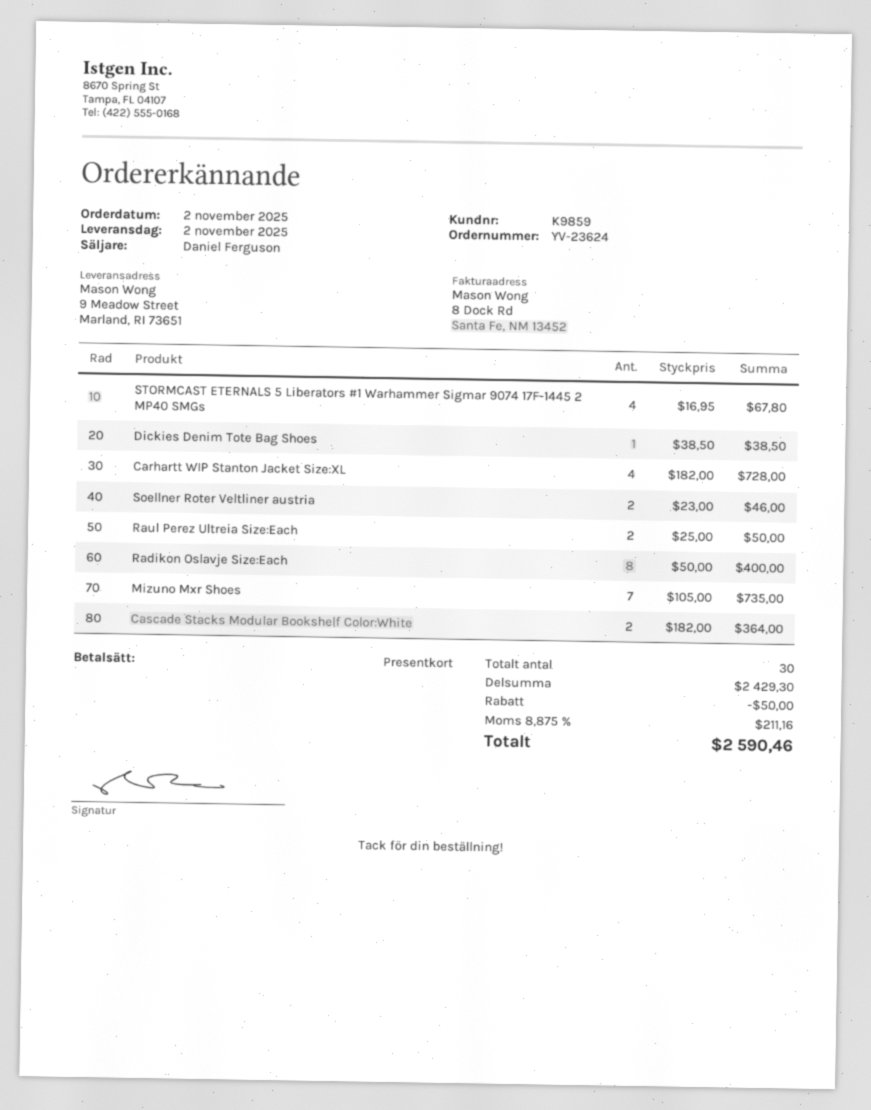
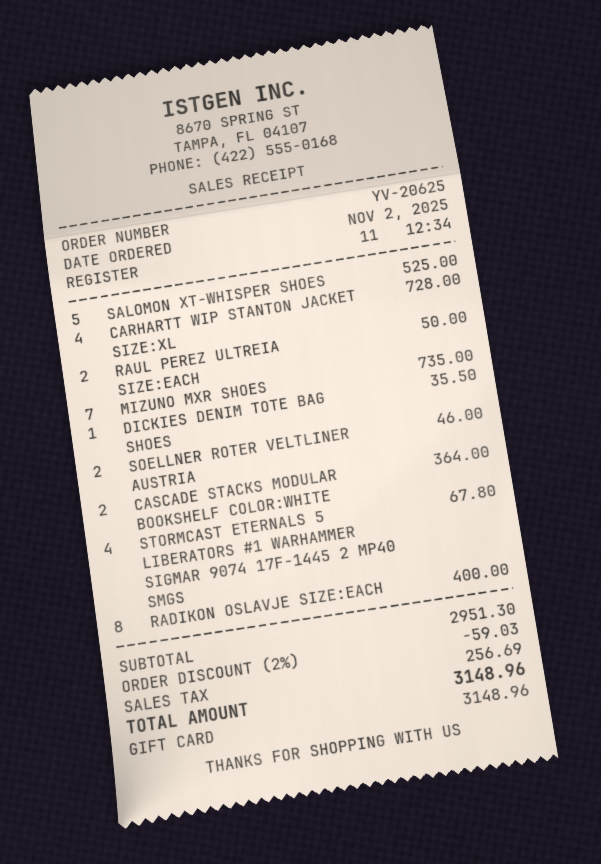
order number: YV-23624 -> YV-20625
Dickies Denim Tote Bag Shoes: 1 for 38.50 -> 1 for 35.50
SALOMON XT-WHISPER SHOES: none -> 5 for 525.00
subtotal: 2429.30 -> 2951.30
discount: 50.00 -> 59.03
tax: 211.16 -> 256.69
total: 2590.46 -> 3148.96

